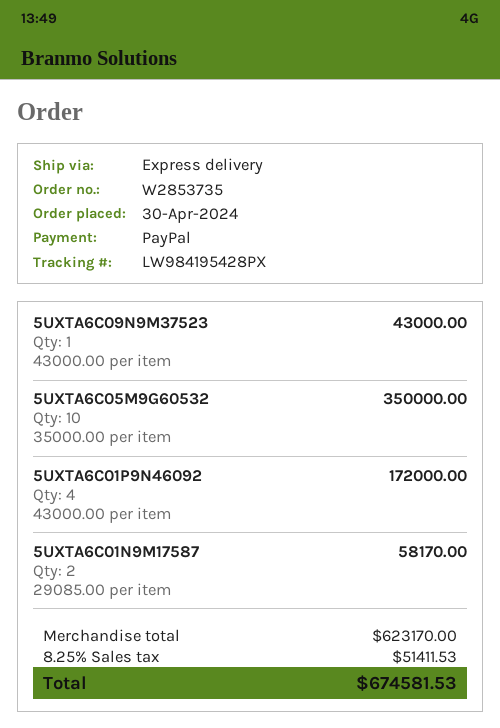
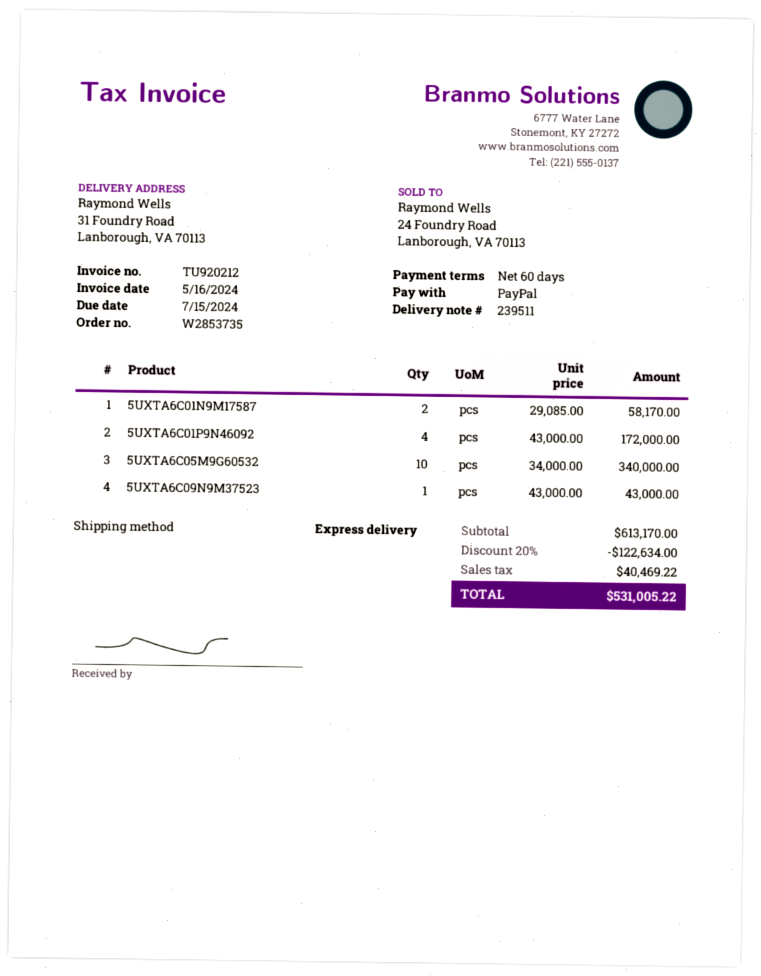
5UXTA6C05M9G60532: 10 x 35000.00 = 350000.00 -> 10 x 34000.00 = 340000.00
subtotal: 623170.00 -> 613170.00
discount: none -> 20% = 122634.00
tax: 51411.53 -> 40469.22
total: 674581.53 -> 531005.22

